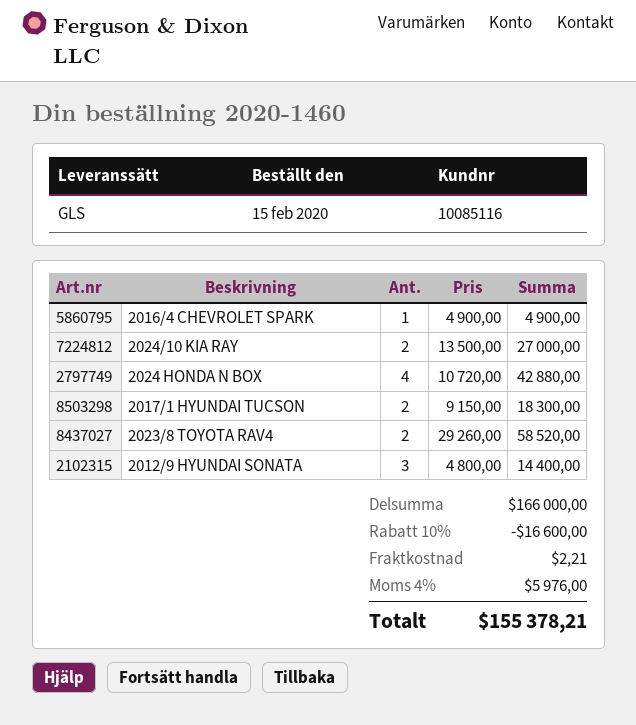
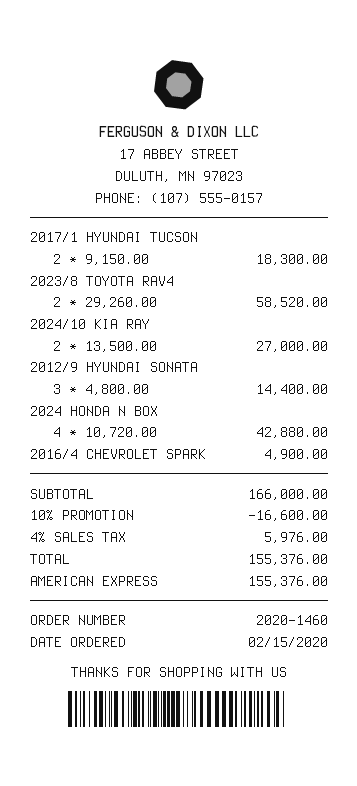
shipping: 2.21 -> none
total: 155378.21 -> 155376.00

